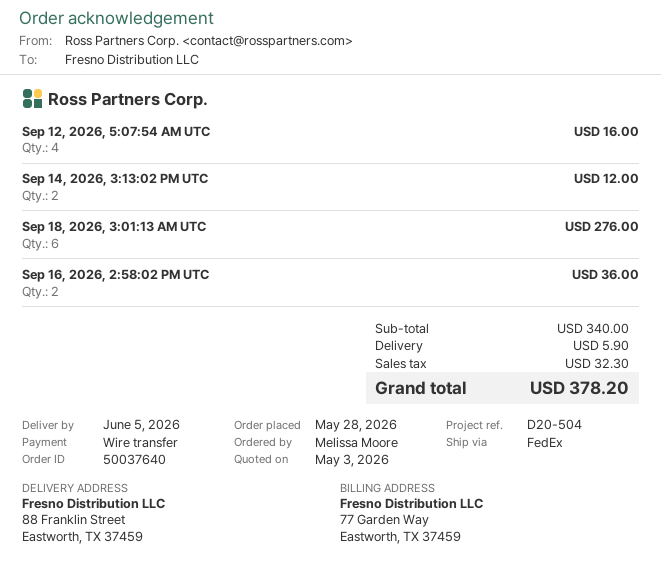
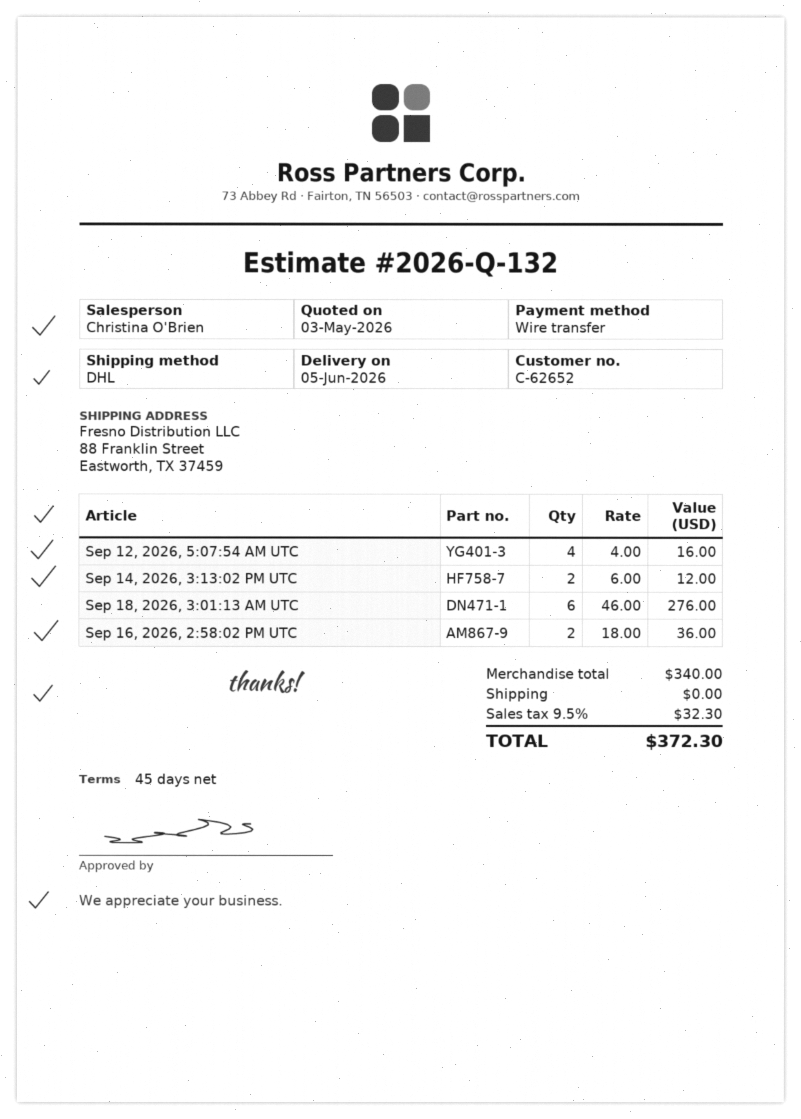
shipping method: FedEx -> DHL
shipping: 5.90 -> 0.00
total: 378.20 -> 372.30

